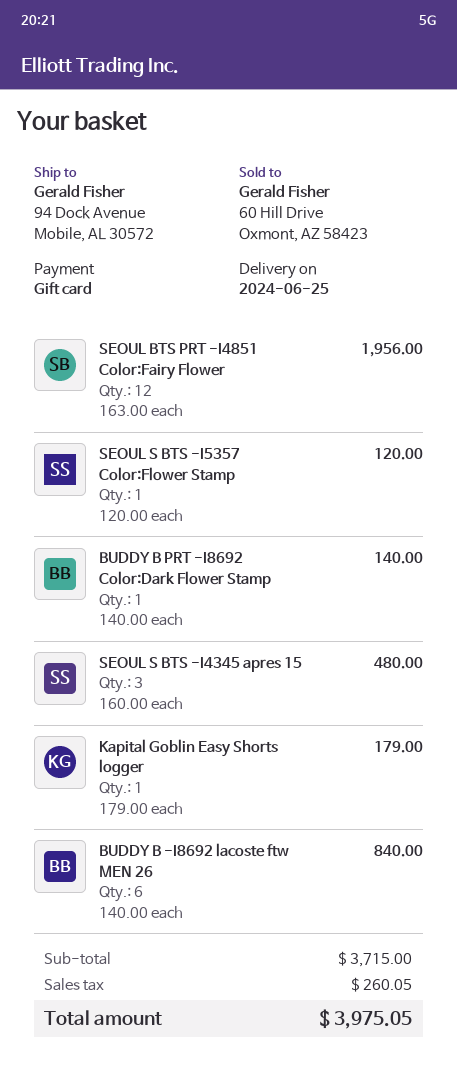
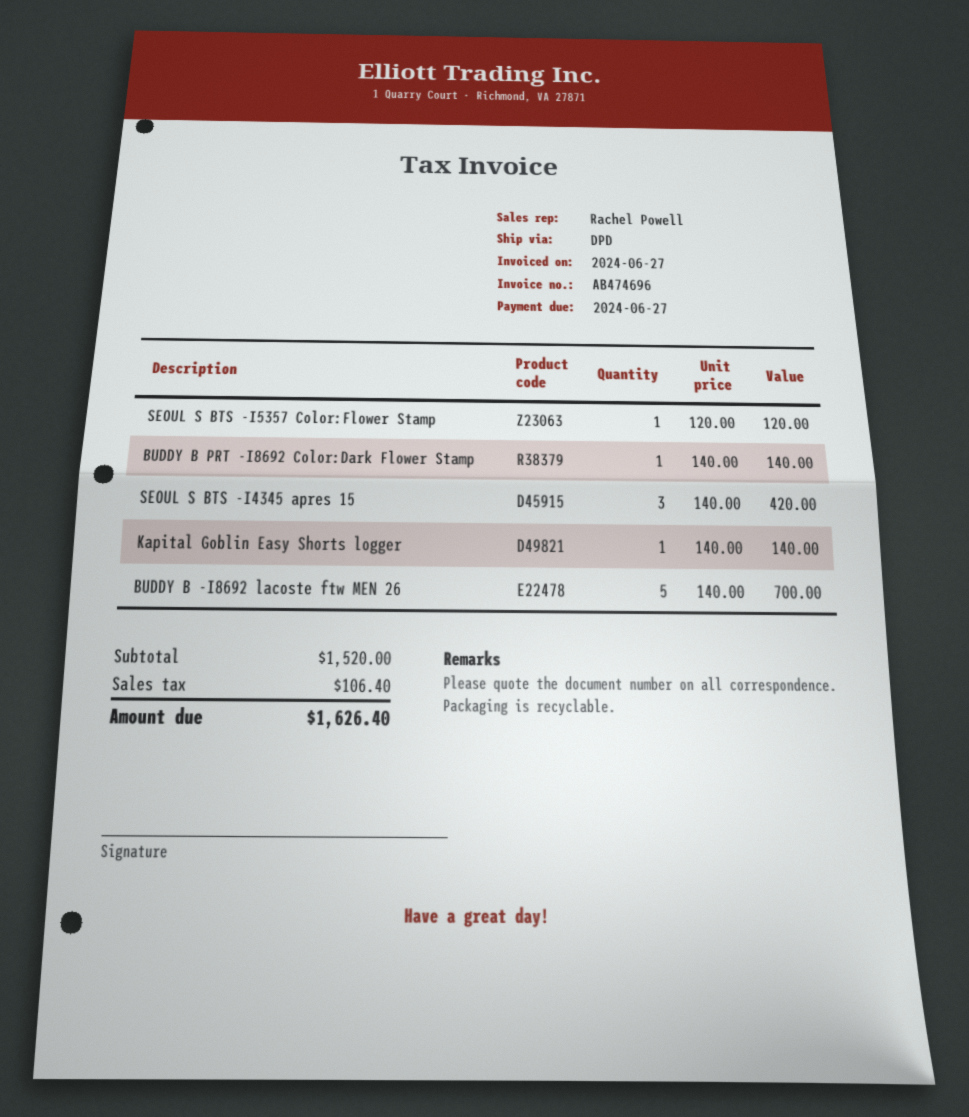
SEOUL BTS PRT -I4851 Color:Fairy Flower: 12 x 163.00 = 1956.00 -> none
SEOUL S BTS -I4345 apres 15: 3 x 160.00 = 480.00 -> 3 x 140.00 = 420.00
Kapital Goblin Easy Shorts logger: 1 x 179.00 = 179.00 -> 1 x 140.00 = 140.00
BUDDY B -I8692 lacoste ftw MEN 26: 6 x 140.00 = 840.00 -> 5 x 140.00 = 700.00
subtotal: 3715.00 -> 1520.00
tax: 260.05 -> 106.40
total: 3975.05 -> 1626.40

